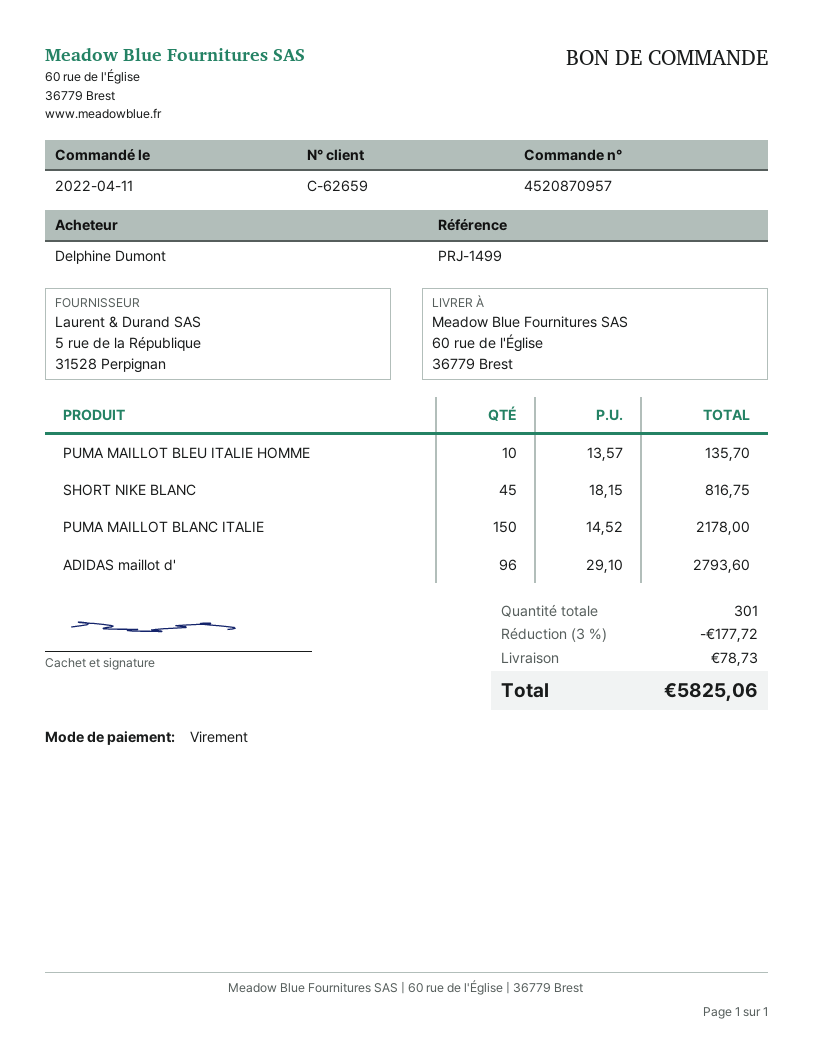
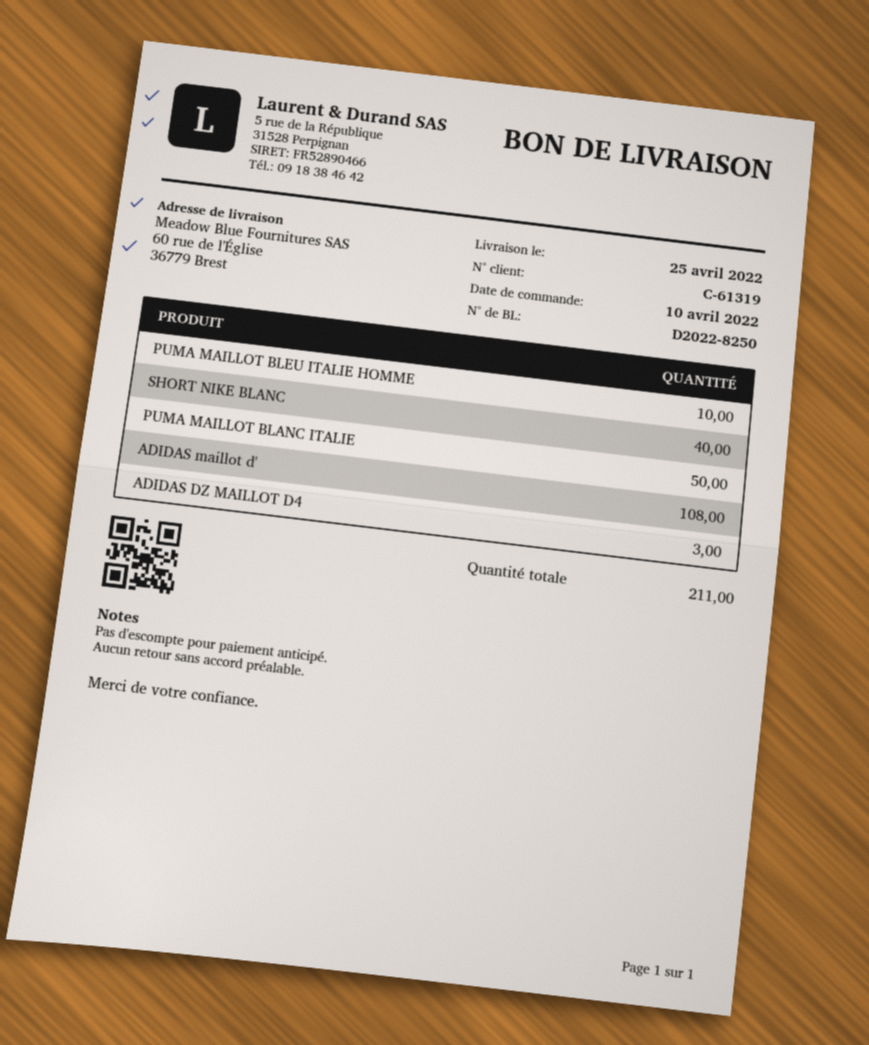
order date: 2022-04-11 -> 2022-04-10
customer number: C-62659 -> C-61319
SHORT NIKE BLANC: 45 -> 40
PUMA MAILLOT BLANC ITALIE: 150 -> 50
ADIDAS maillot d': 96 -> 108
ADIDAS DZ MAILLOT D4: none -> 3
total quantity: 301 -> 211

